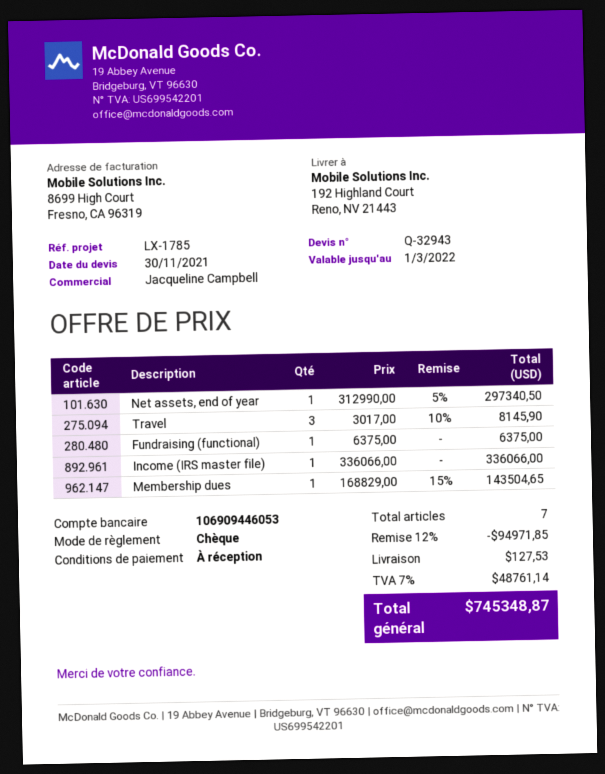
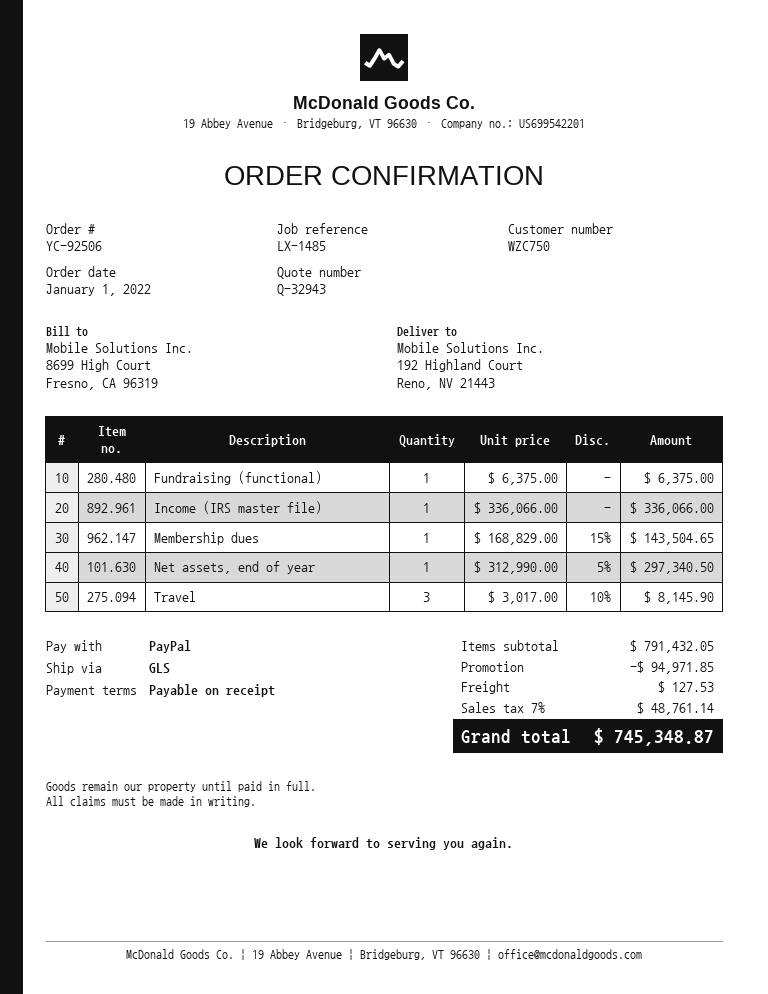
reference: LX-1785 -> LX-1485
payment method: cheque -> PayPal

